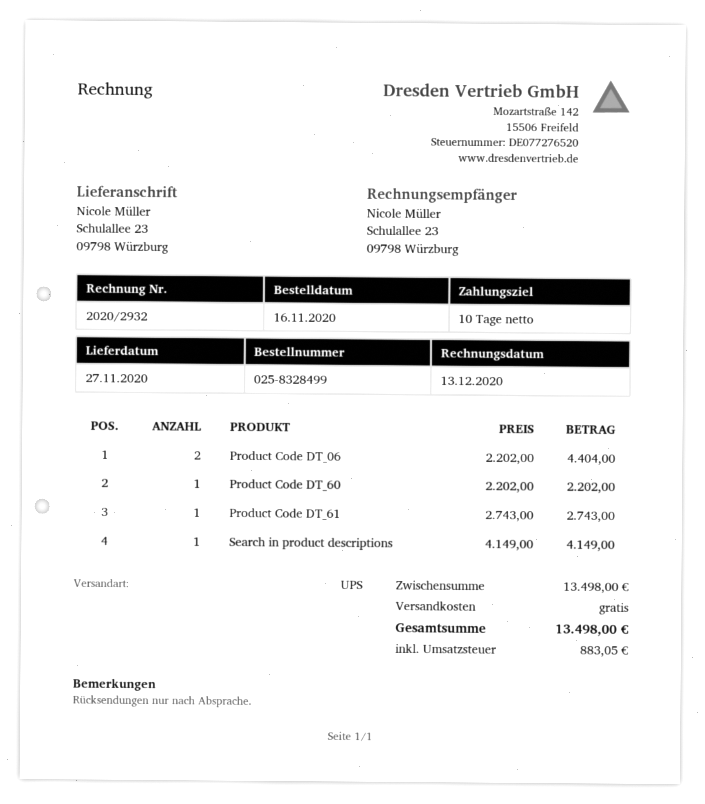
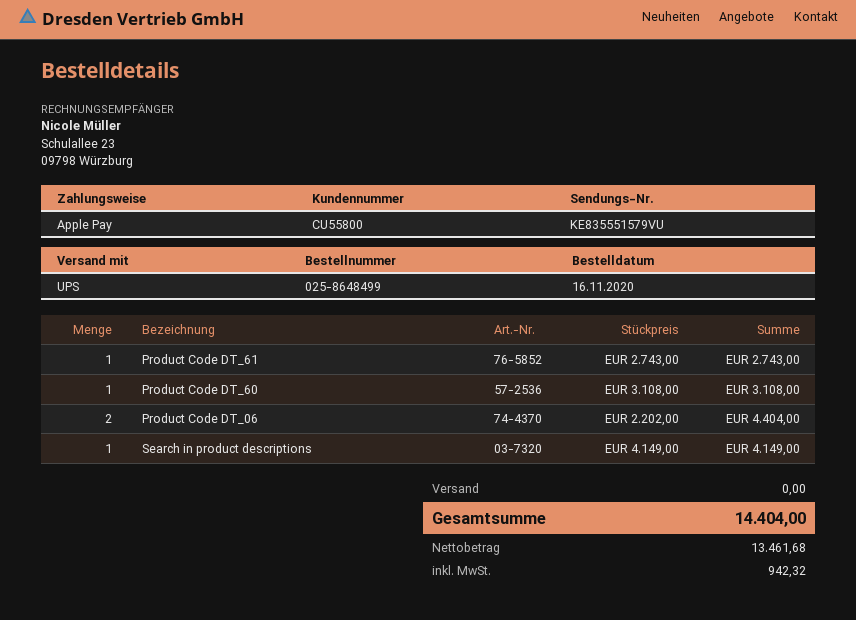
order number: 025-8328499 -> 025-8648499
Product Code DT_60: 1 x 2202.00 = 2202.00 -> 1 x 3108.00 = 3108.00
tax: 883.05 -> 942.32
total: 13498.00 -> 14404.00

